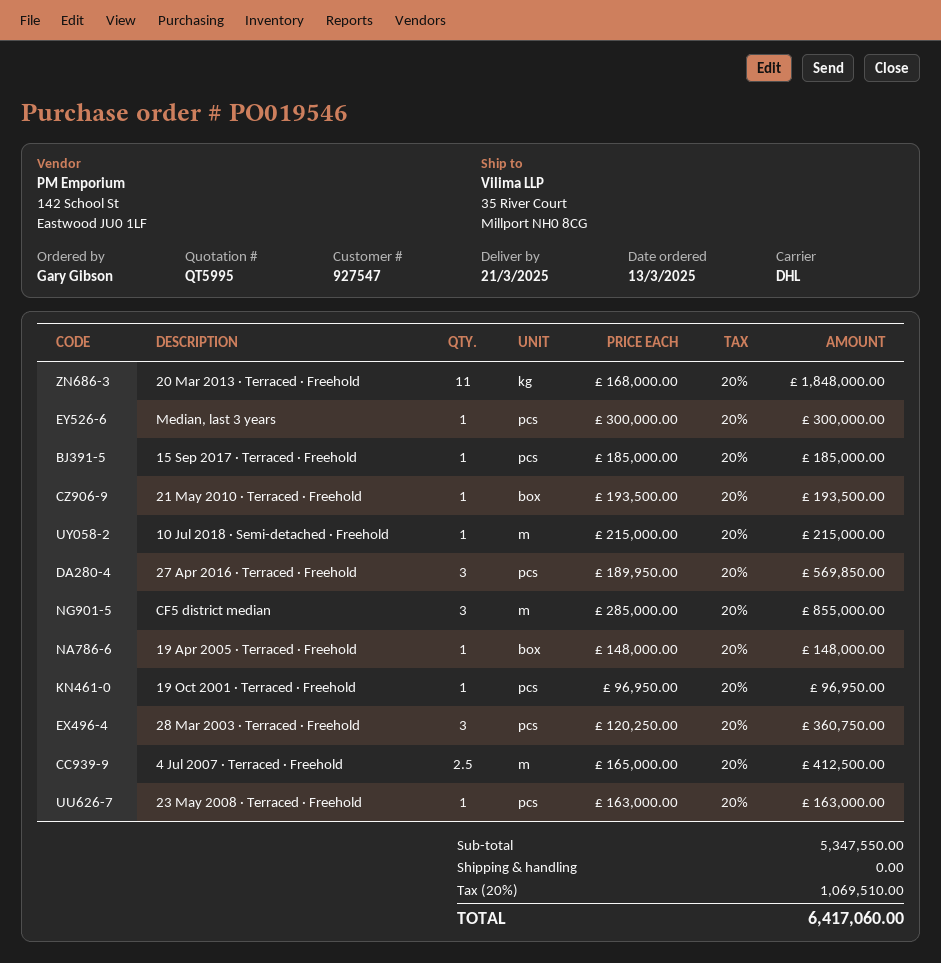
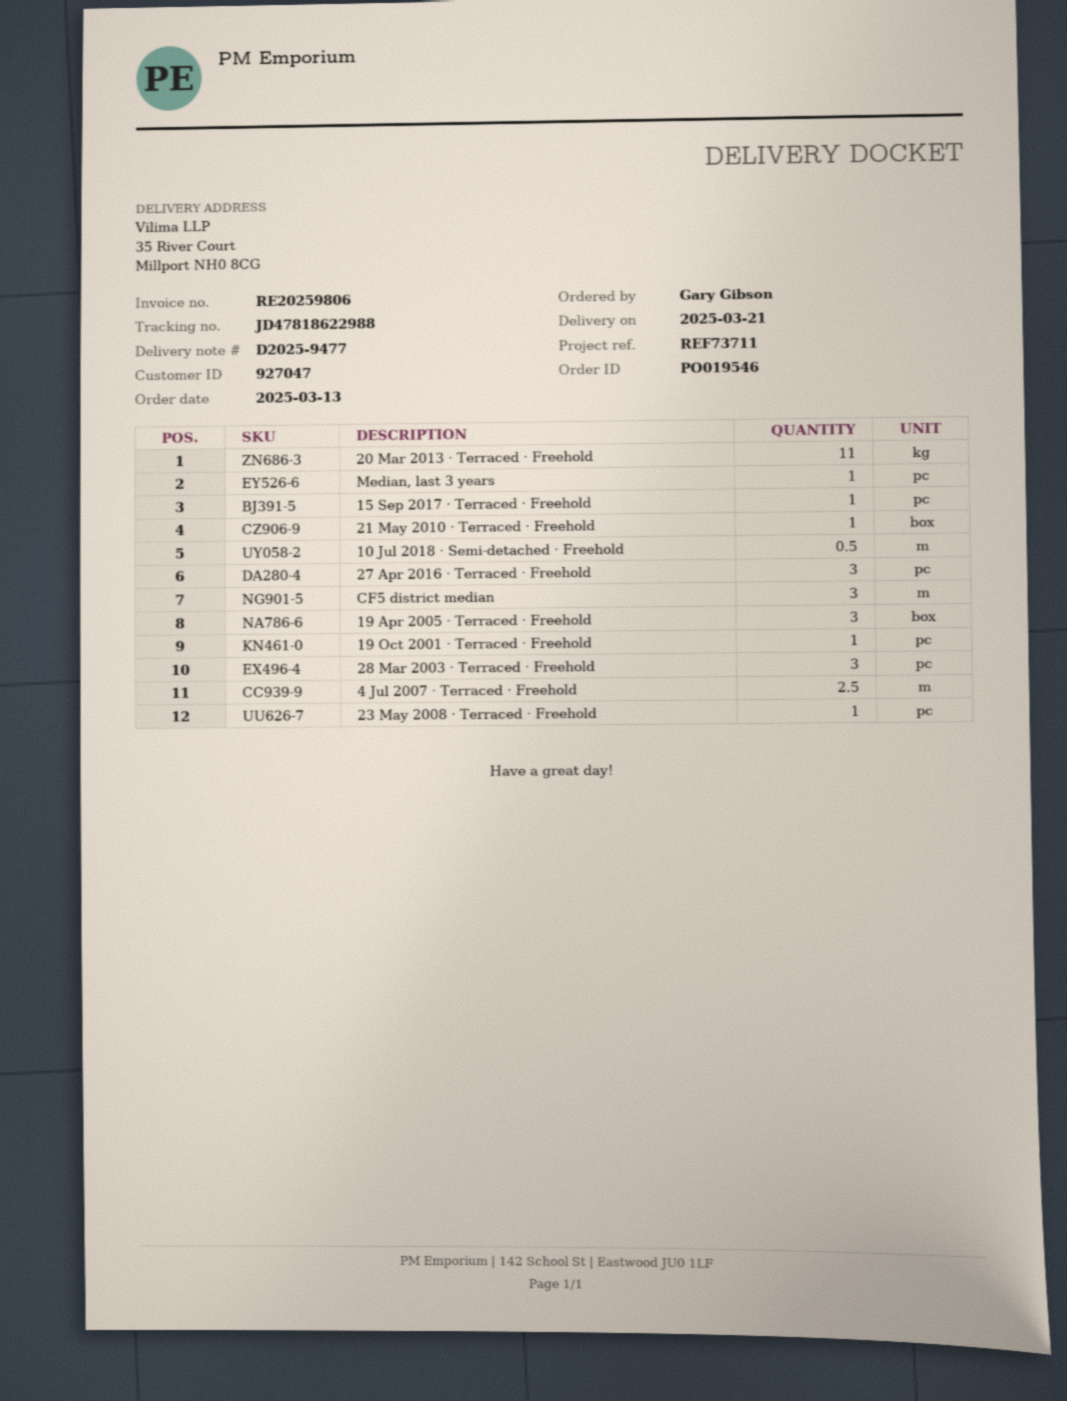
customer number: 927547 -> 927047
10 Jul 2018 · Semi-detached · Freehold: 1 -> 0.5
19 Apr 2005 · Terraced · Freehold: 1 -> 3

